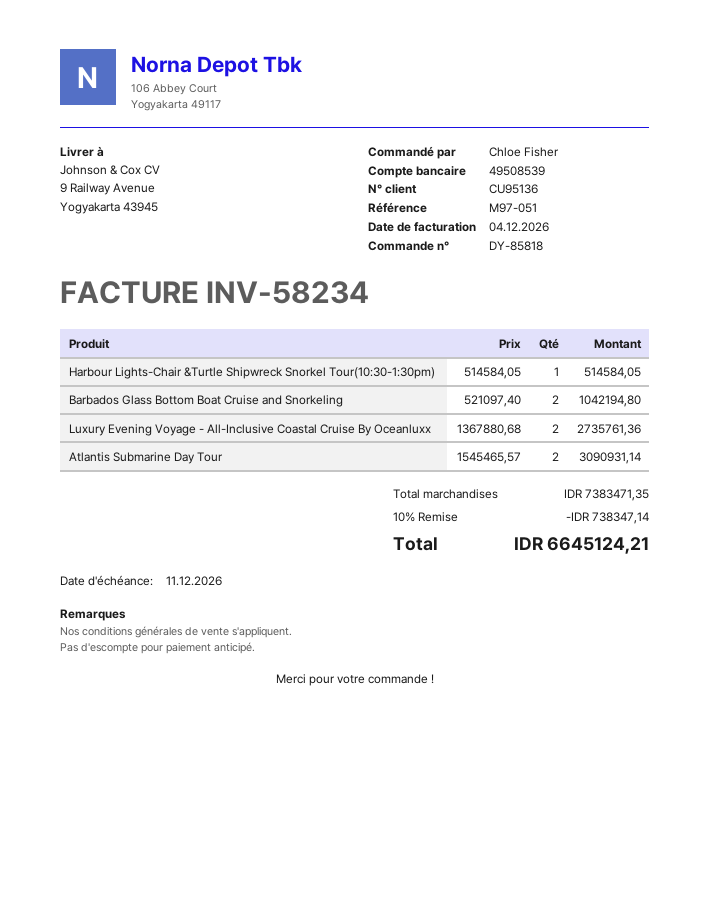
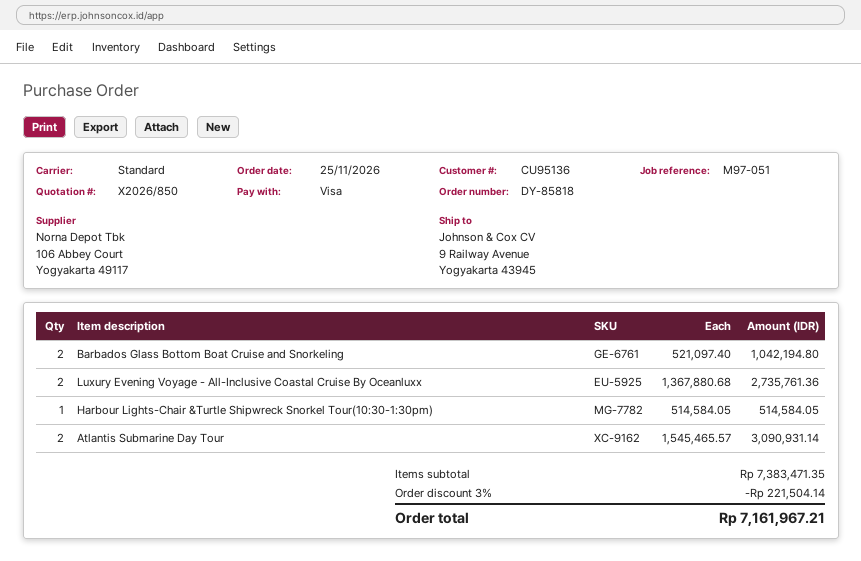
discount: 10% = 738347.14 -> 3% = 221504.14
total: 6645124.21 -> 7161967.21

